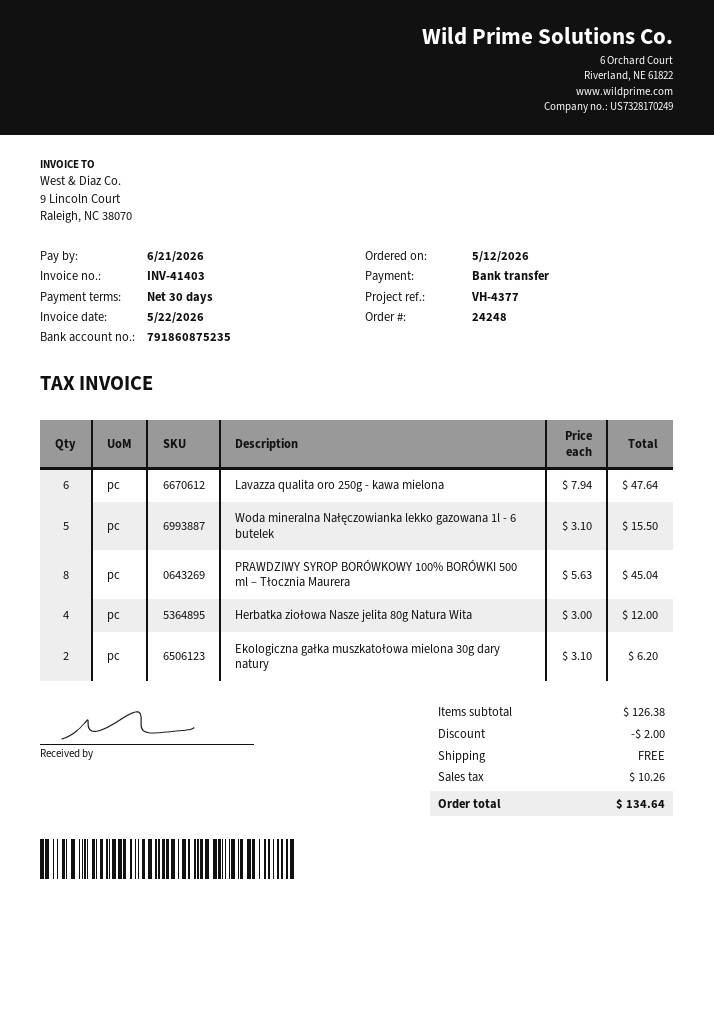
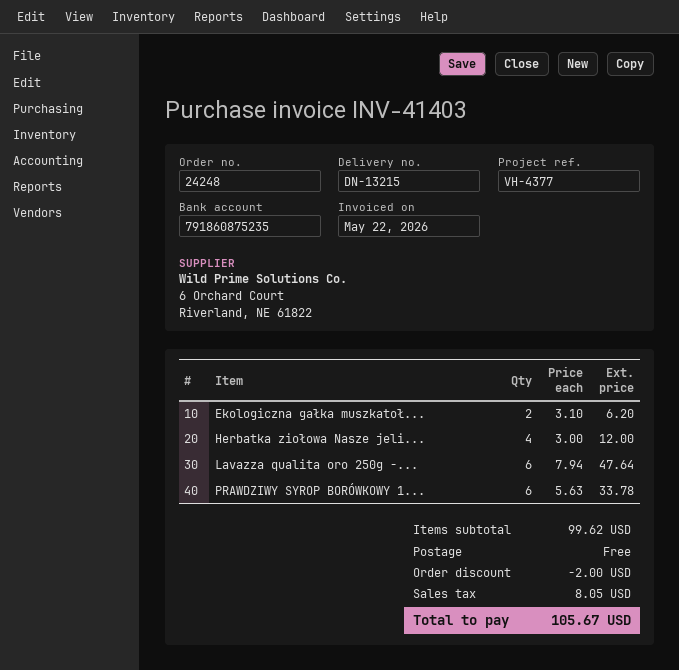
Woda mineralna Nałęczowianka lekko gazowana 1l - 6 butelek: 5 x 3.10 = 15.50 -> none
PRAWDZIWY SYROP BORÓWKOWY 100% BORÓWKI 500 ml – Tłocznia Maurera: 8 x 5.63 = 45.04 -> 6 x 5.63 = 33.78
subtotal: 126.38 -> 99.62
tax: 10.26 -> 8.05
total: 134.64 -> 105.67

